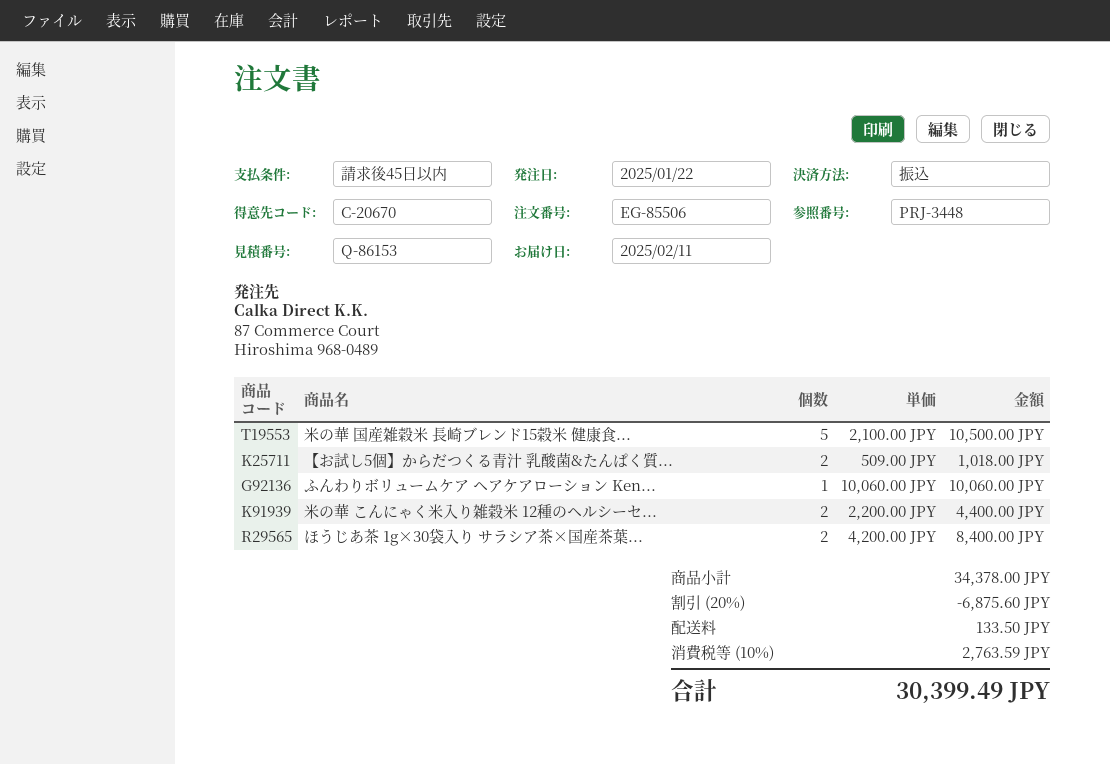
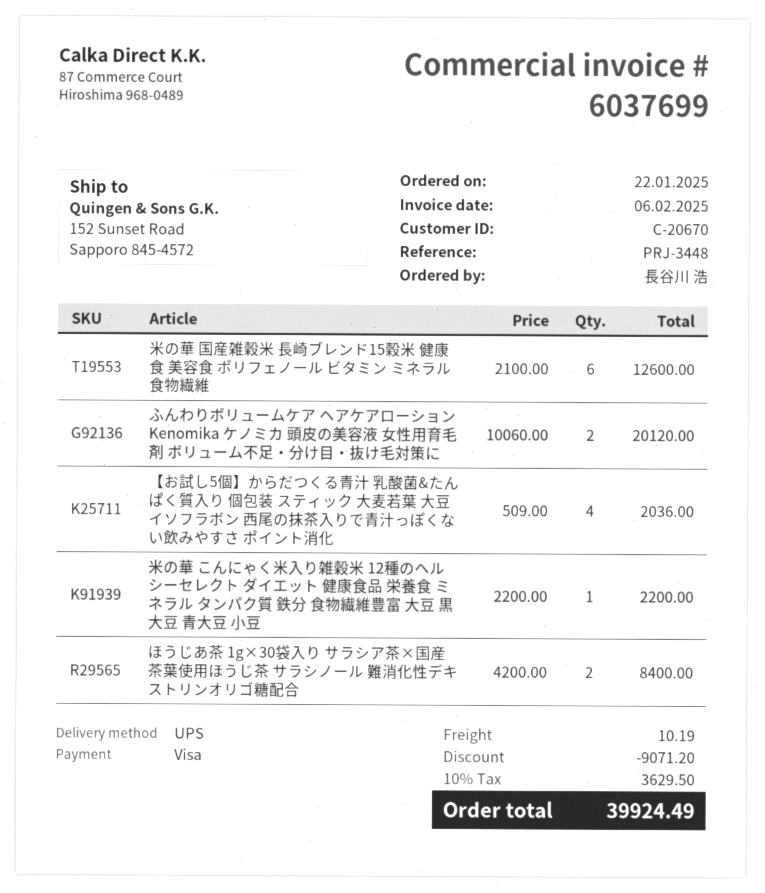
payment method: bank transfer -> Visa
米の華 国産雑穀米 長崎ブレンド15穀米 健康食...: 5 x 2100.00 = 10500.00 -> 6 x 2100.00 = 12600.00
【お試し5個】からだつくる青汁 乳酸菌&たんぱく質...: 2 x 509.00 = 1018.00 -> 4 x 509.00 = 2036.00
ふんわりボリュームケア ヘアケアローション Ken...: 1 x 10060.00 = 10060.00 -> 2 x 10060.00 = 20120.00
米の華 こんにゃく米入り雑穀米 12種のヘルシーセ...: 2 x 2200.00 = 4400.00 -> 1 x 2200.00 = 2200.00
discount: 6875.60 -> 9071.20
shipping: 133.50 -> 10.19
tax: 10% = 2763.59 -> 10% = 3629.50
total: 30399.49 -> 39924.49

